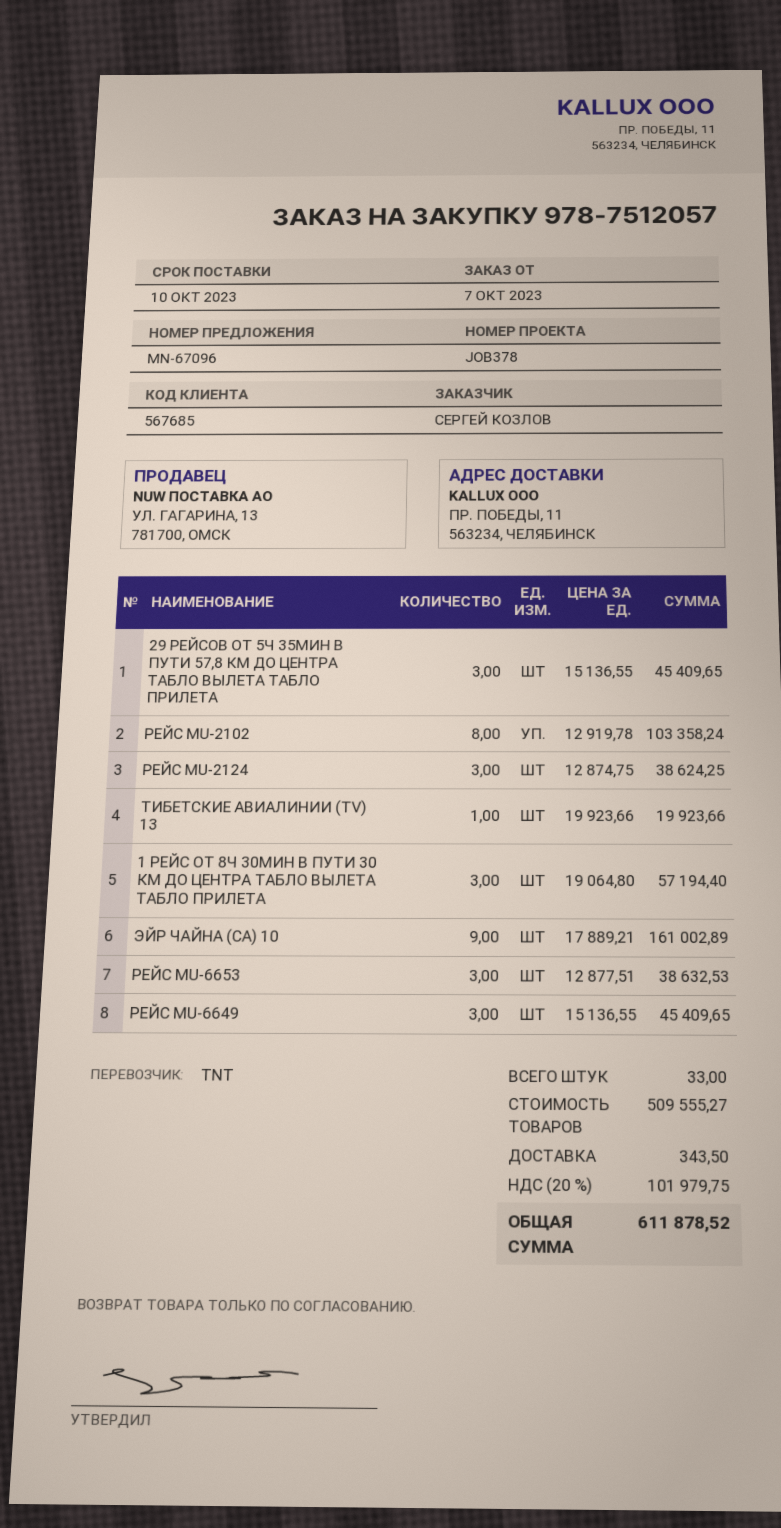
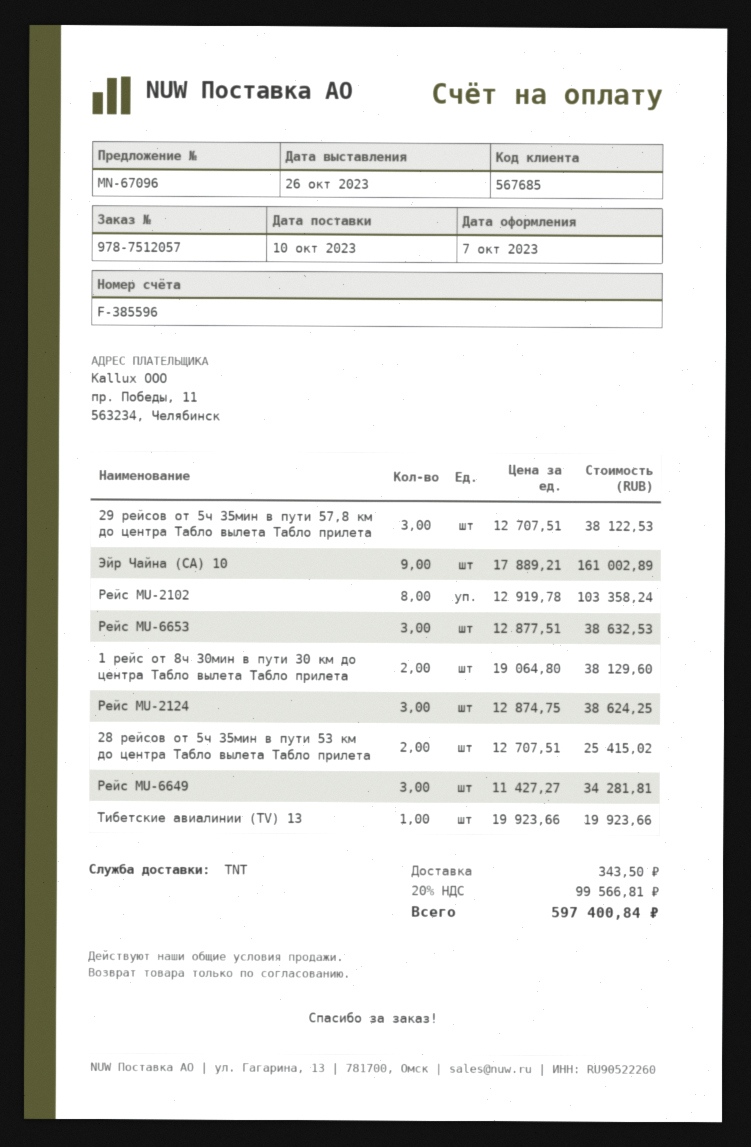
29 РЕЙСОВ ОТ 5Ч 35МИН В ПУТИ 57,8 КМ ДО ЦЕНТРА ТАБЛО ВЫЛЕТА ТАБЛО ПРИЛЕТА: 3 x 15136.55 = 45409.65 -> 3 x 12707.51 = 38122.53
1 РЕЙС ОТ 8Ч 30МИН В ПУТИ 30 КМ ДО ЦЕНТРА ТАБЛО ВЫЛЕТА ТАБЛО ПРИЛЕТА: 3 x 19064.80 = 57194.40 -> 2 x 19064.80 = 38129.60
РЕЙС MU-6649: 3 x 15136.55 = 45409.65 -> 3 x 11427.27 = 34281.81
28 рейсов от 5ч 35мин в пути 53 км до центра Табло вылета Табло прилета: none -> 2 x 12707.51 = 25415.02
tax: 20% = 101979.75 -> 20% = 99566.81
total: 611878.52 -> 597400.84

